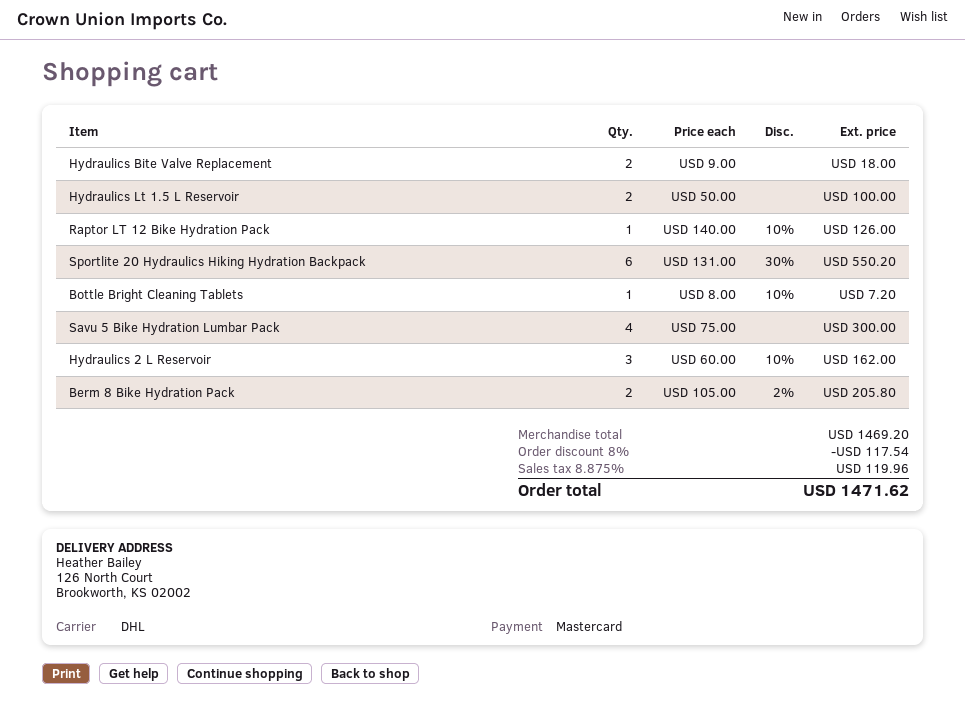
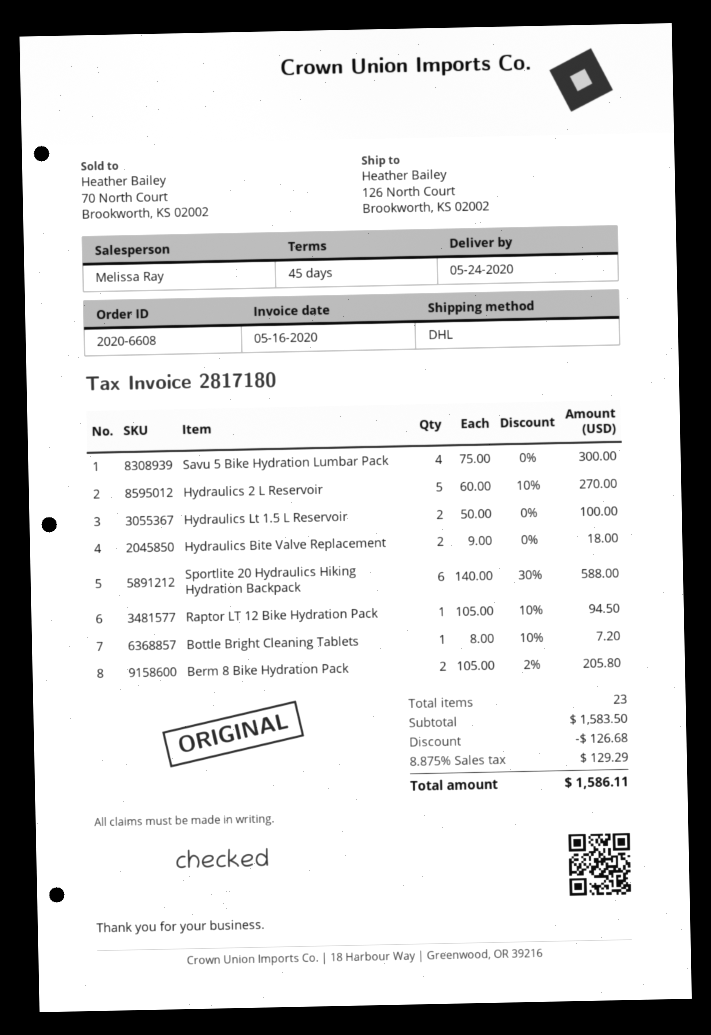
Raptor LT 12 Bike Hydration Pack: 1 x 140.00 - 10% = 126.00 -> 1 x 105.00 - 10% = 94.50
Sportlite 20 Hydraulics Hiking Hydration Backpack: 6 x 131.00 - 30% = 550.20 -> 6 x 140.00 - 30% = 588.00
Hydraulics 2 L Reservoir: 3 x 60.00 - 10% = 162.00 -> 5 x 60.00 - 10% = 270.00
subtotal: 1469.20 -> 1583.50
discount: 117.54 -> 126.68
tax: 8.875% = 119.96 -> 8.875% = 129.29
total: 1471.62 -> 1586.11

